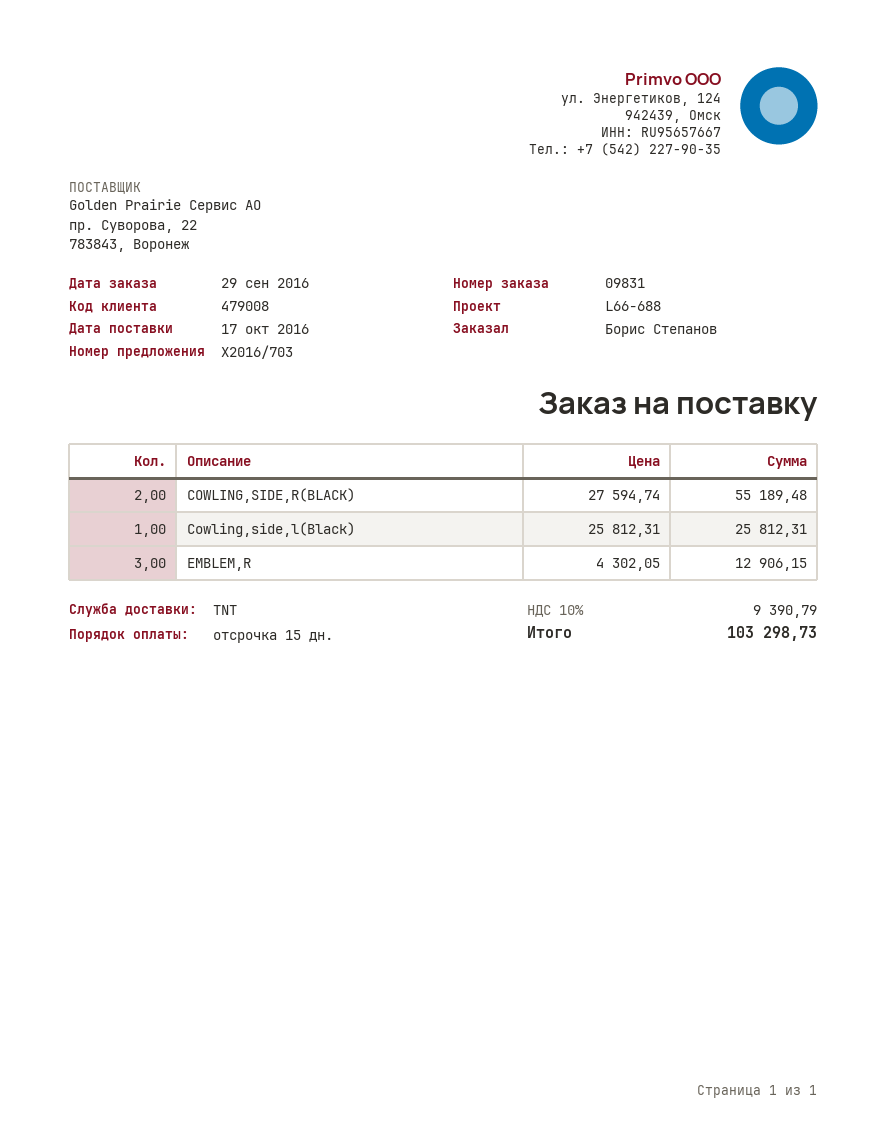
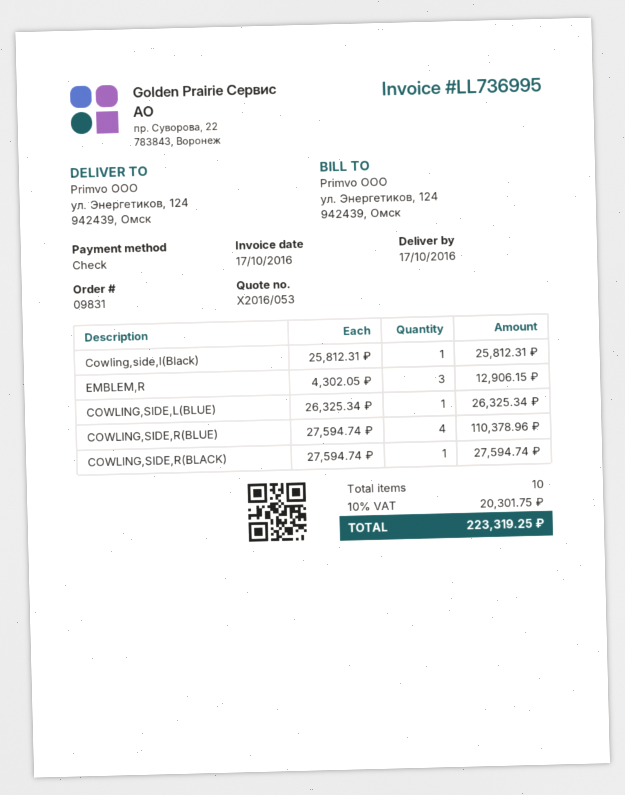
quote number: X2016/703 -> X2016/053
COWLING,SIDE,R(BLACK): 2 x 27594.74 = 55189.48 -> 1 x 27594.74 = 27594.74
COWLING,SIDE,L(BLUE): none -> 1 x 26325.34 = 26325.34
COWLING,SIDE,R(BLUE): none -> 4 x 27594.74 = 110378.96
tax: 10% = 9390.79 -> 10% = 20301.75
total: 103298.73 -> 223319.25

